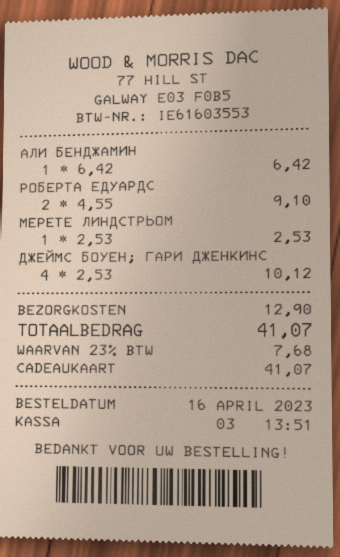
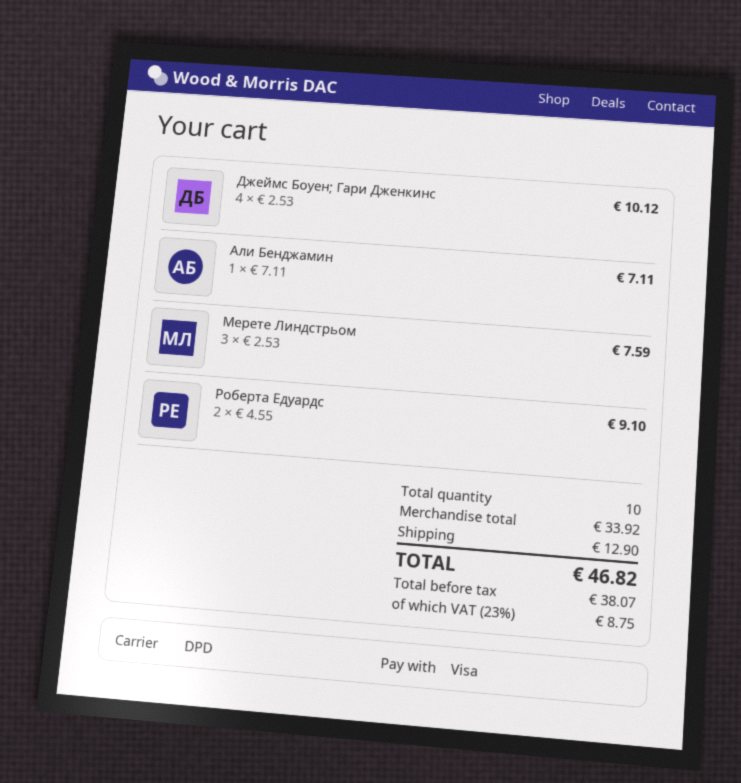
payment method: gift card -> Visa
АЛИ БЕНДЖАМИН: 1 x 6.42 = 6.42 -> 1 x 7.11 = 7.11
МЕРЕТЕ ЛИНДСТРЬОМ: 1 x 2.53 = 2.53 -> 3 x 2.53 = 7.59
tax: 23% = 7.68 -> 23% = 8.75
total: 41.07 -> 46.82

